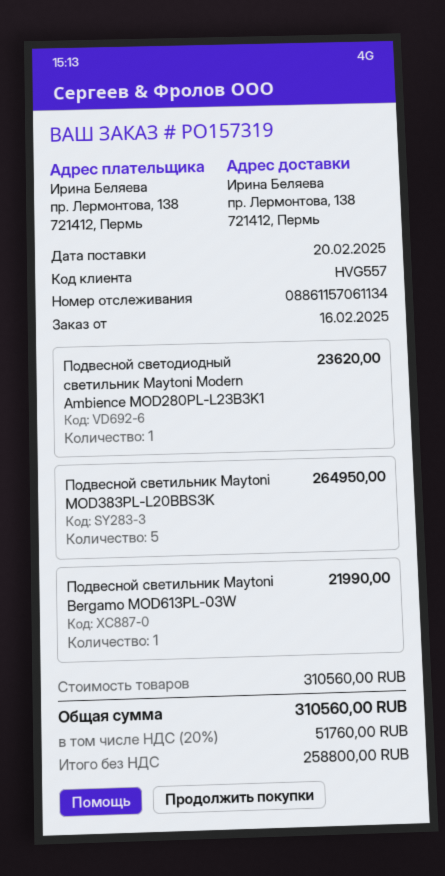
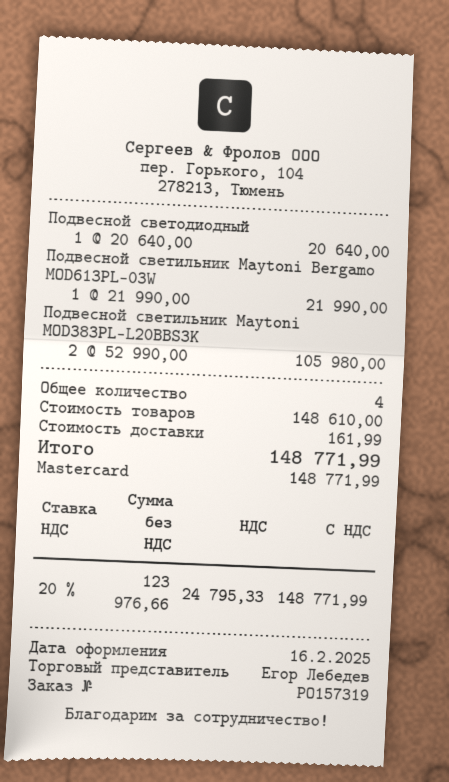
Подвесной светодиодный светильник Maytoni Modern Ambience MOD280PL-L23B3K1: 1 for 23620.00 -> 1 for 20640.00
Подвесной светильник Maytoni MOD383PL-L20BBS3K: 5 for 264950.00 -> 2 for 105980.00
subtotal: 310560.00 -> 148610.00
shipping: none -> 161.99
net: 258800.00 -> 123976.66
tax: 20% = 51760.00 -> 20% = 24795.33
total: 310560.00 -> 148771.99

